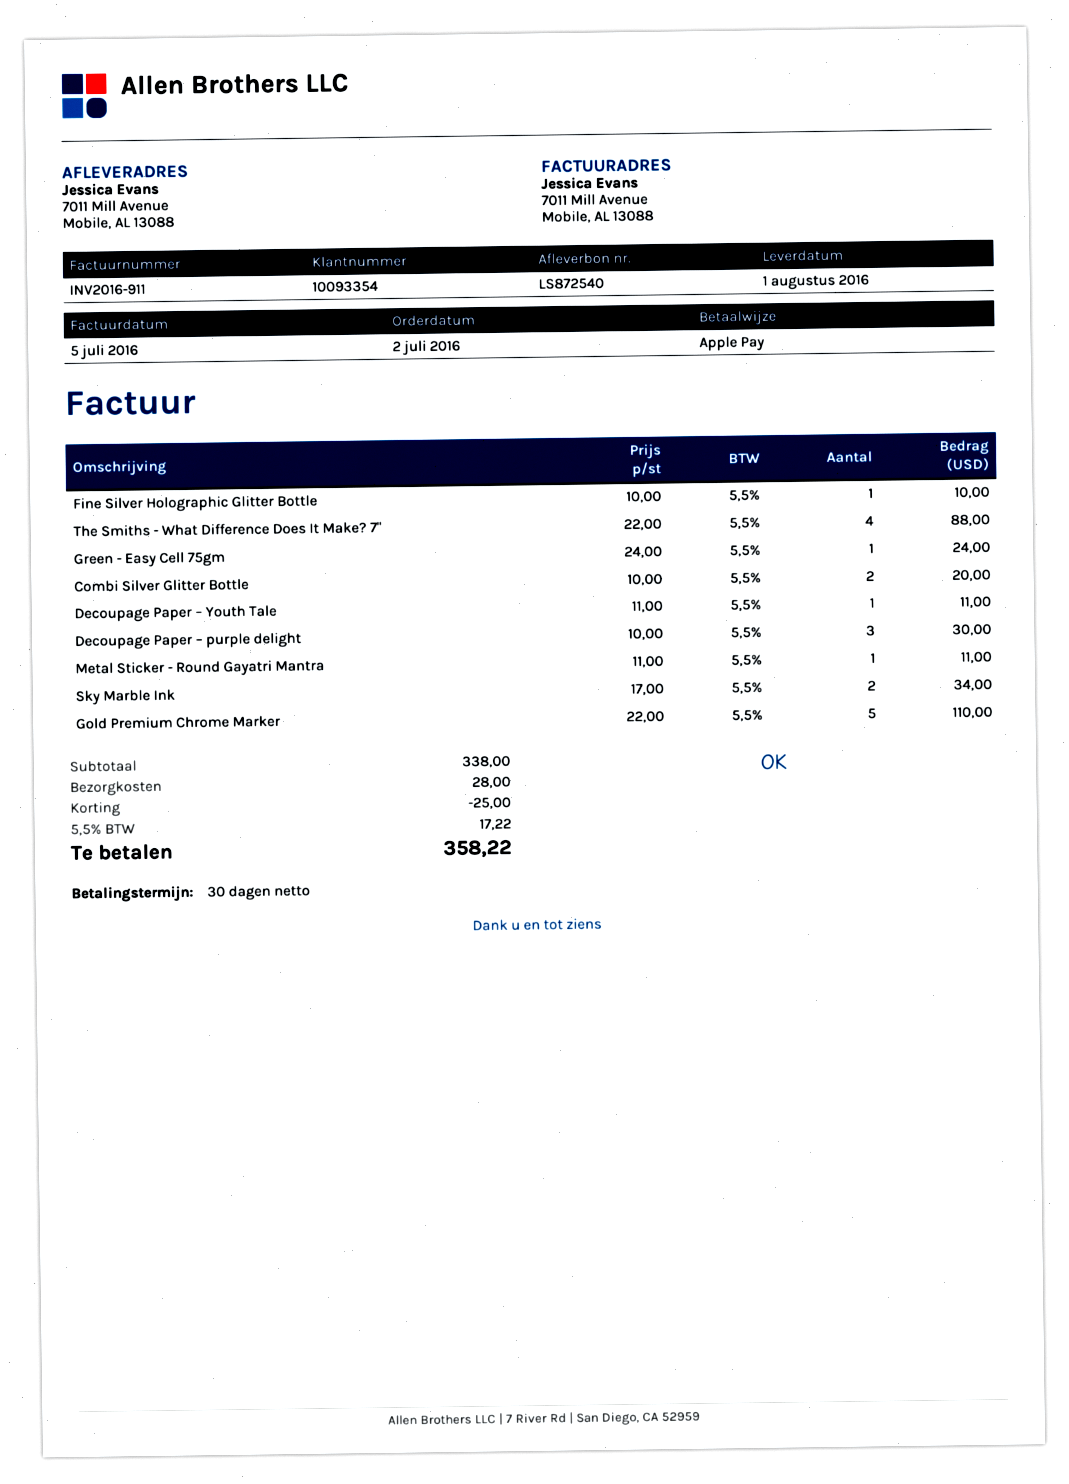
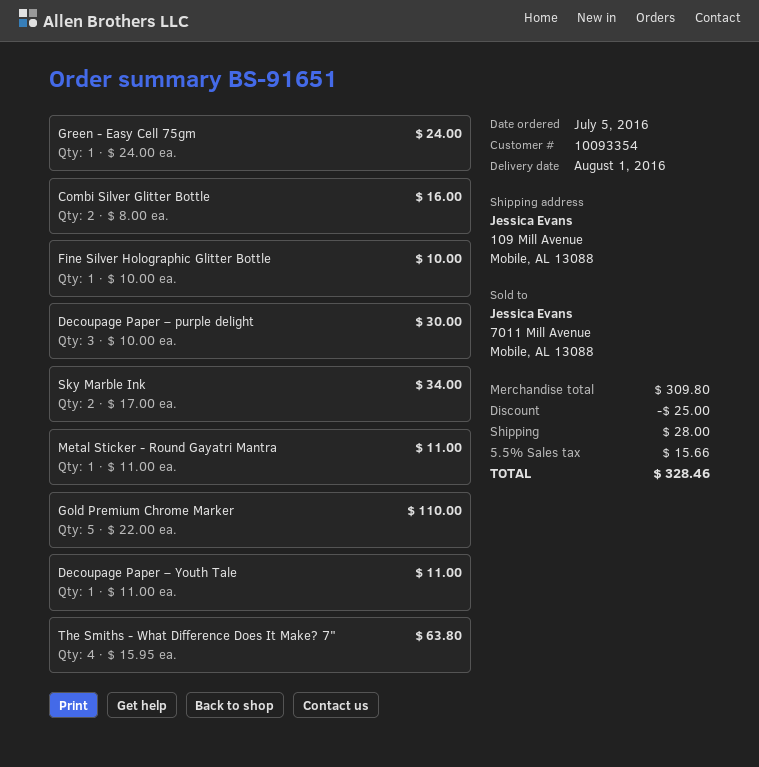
order date: 2016-07-02 -> 2016-07-05
ship to: 7011 Mill Avenue, Mobile, AL 13088 -> 109 Mill Avenue, Mobile, AL 13088
The Smiths - What Difference Does It Make? 7": 4 x 22.00 = 88.00 -> 4 x 15.95 = 63.80
Combi Silver Glitter Bottle: 2 x 10.00 = 20.00 -> 2 x 8.00 = 16.00
subtotal: 338.00 -> 309.80
tax: 5.5% = 17.22 -> 5.5% = 15.66
total: 358.22 -> 328.46

